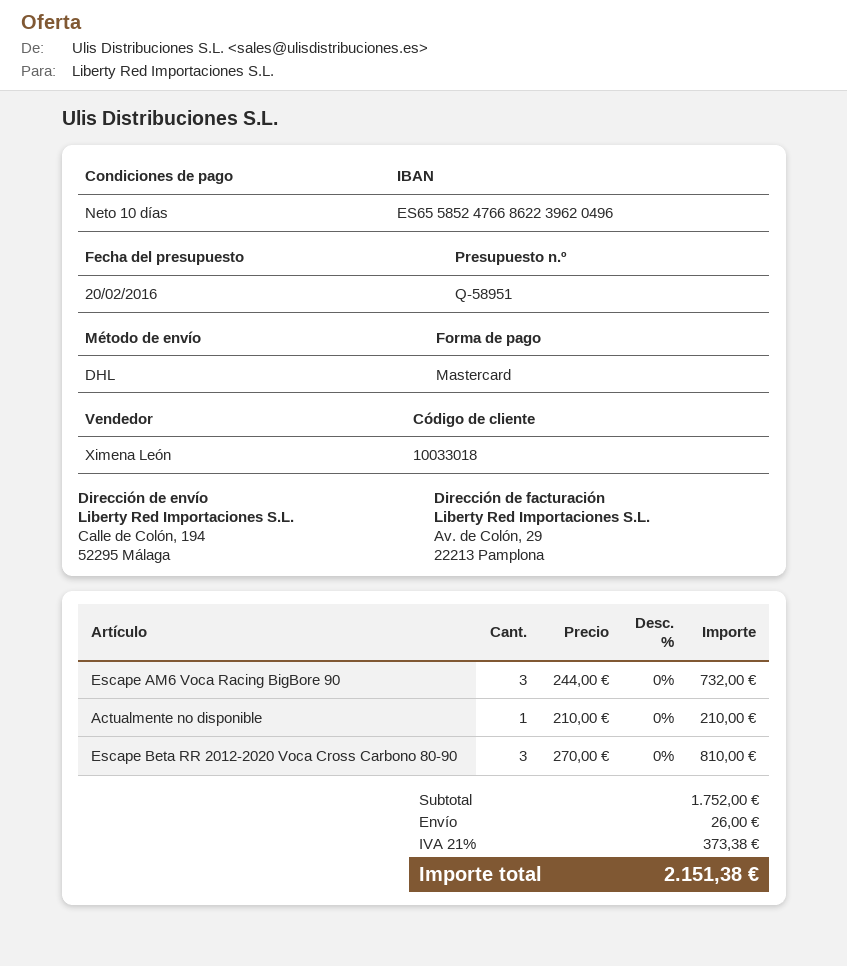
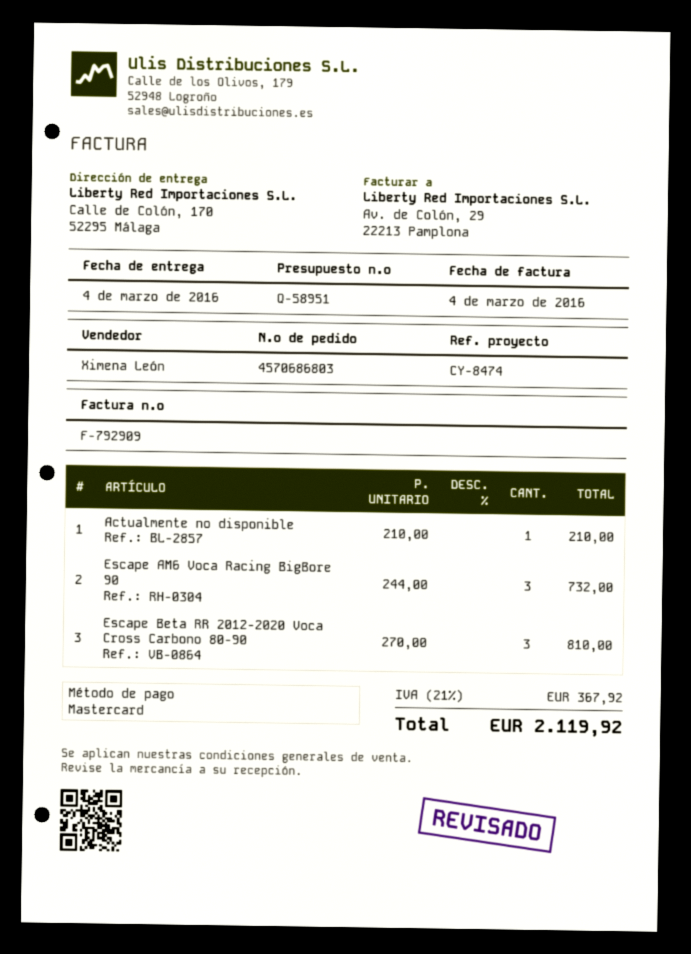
ship to: Calle de Colón, 194, 52295 Málaga -> Calle de Colón, 170, 52295 Málaga
shipping: 26.00 -> none
tax: 21% = 373.38 -> 21% = 367.92
total: 2151.38 -> 2119.92

